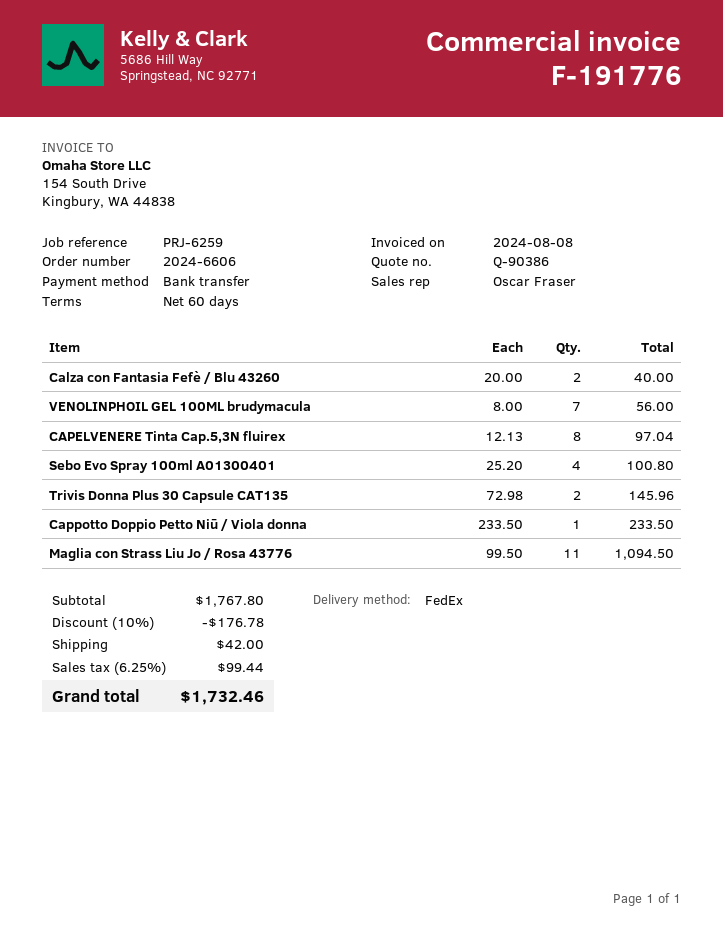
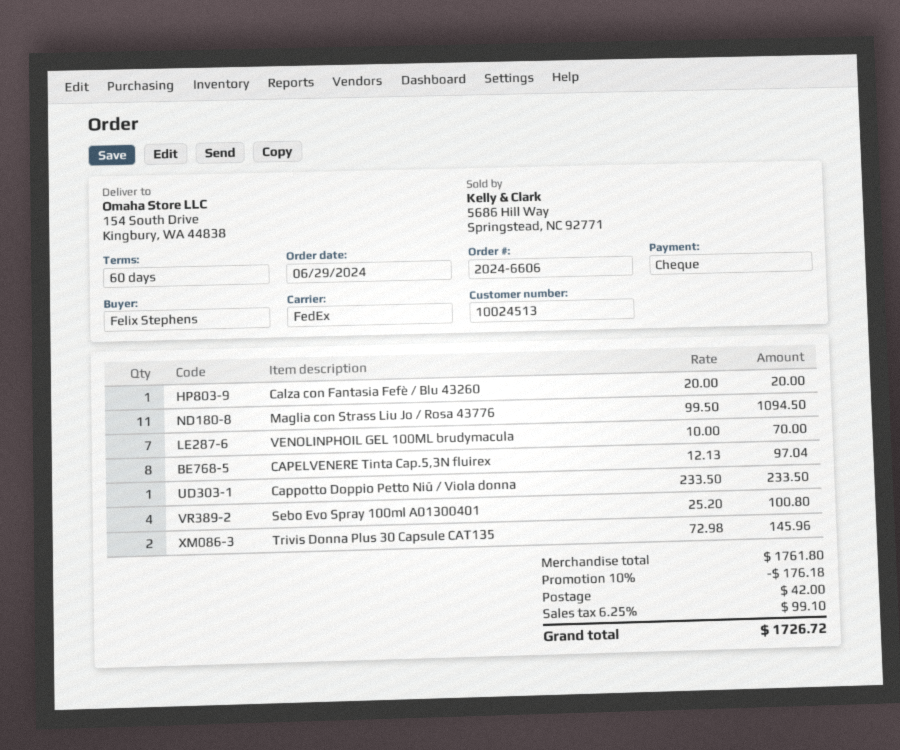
payment method: bank transfer -> cheque
Calza con Fantasia Fefè / Blu 43260: 2 x 20.00 = 40.00 -> 1 x 20.00 = 20.00
VENOLINPHOIL GEL 100ML brudymacula: 7 x 8.00 = 56.00 -> 7 x 10.00 = 70.00
subtotal: 1767.80 -> 1761.80
discount: 10% = 176.78 -> 10% = 176.18
tax: 6.25% = 99.44 -> 6.25% = 99.10
total: 1732.46 -> 1726.72

